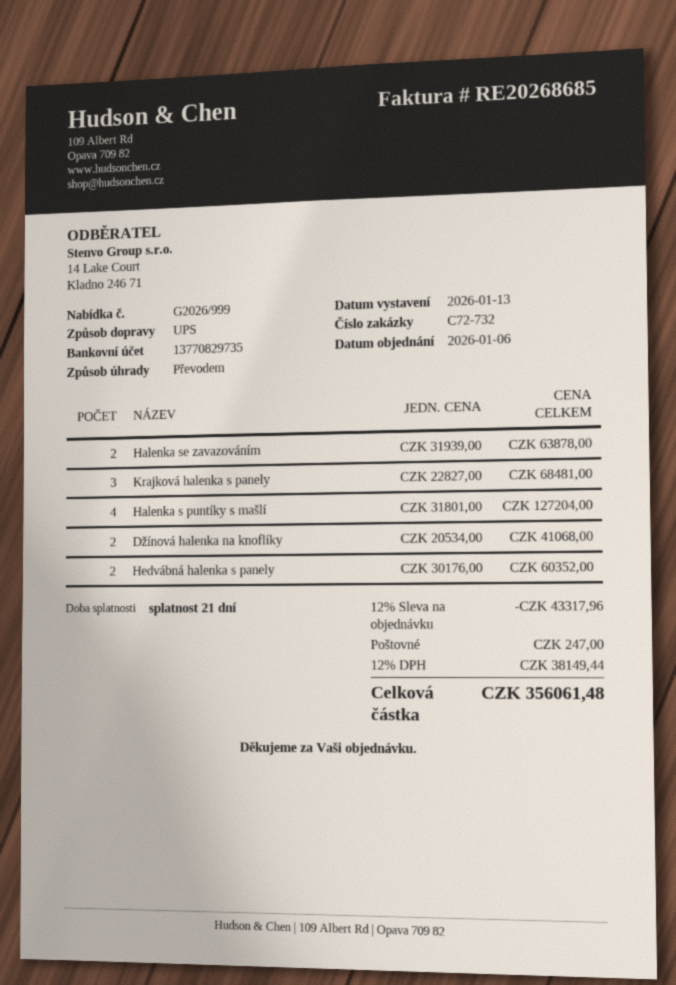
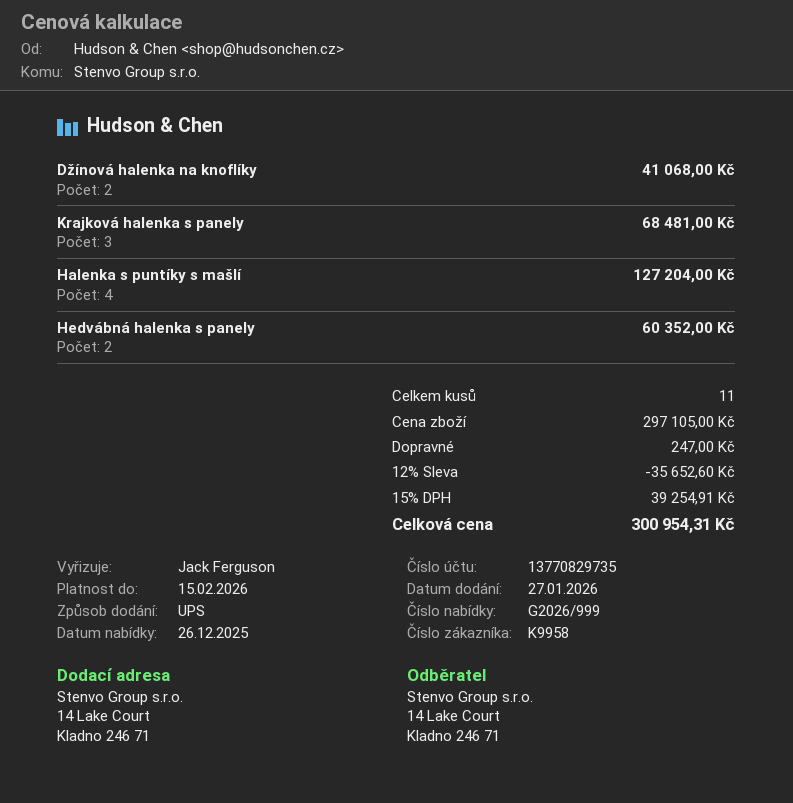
Halenka se zavazováním: 2 for 63878.00 -> none
discount: 12% = 43317.96 -> 12% = 35652.60
tax: 12% = 38149.44 -> 15% = 39254.91
total: 356061.48 -> 300954.31

